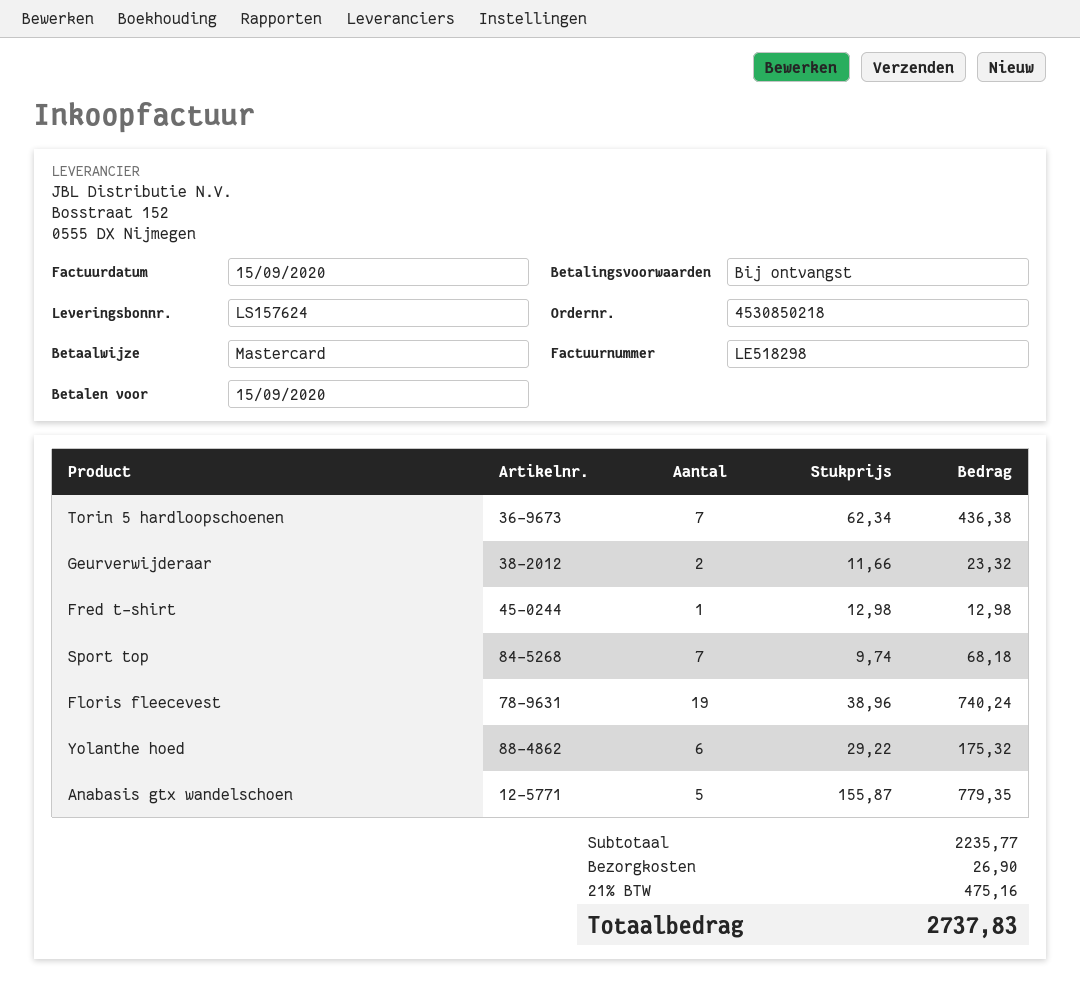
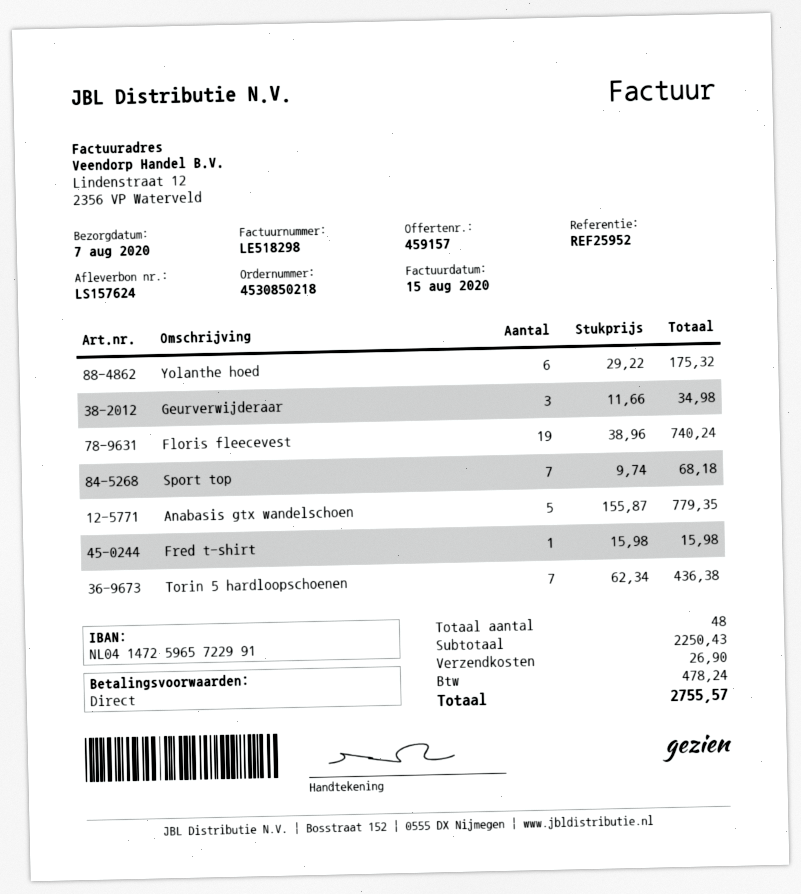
invoice date: 2020-09-15 -> 2020-08-15
Geurverwijderaar: 2 x 11.66 = 23.32 -> 3 x 11.66 = 34.98
Fred t-shirt: 1 x 12.98 = 12.98 -> 1 x 15.98 = 15.98
subtotal: 2235.77 -> 2250.43
tax: 475.16 -> 478.24
total: 2737.83 -> 2755.57

